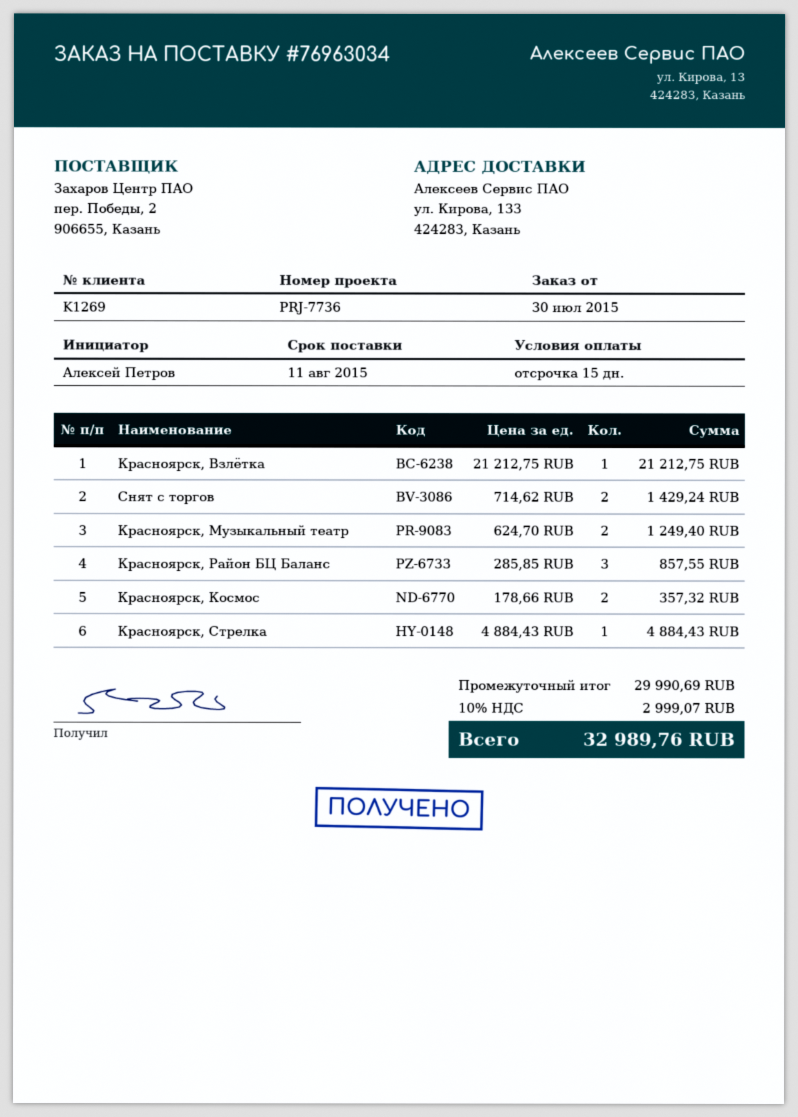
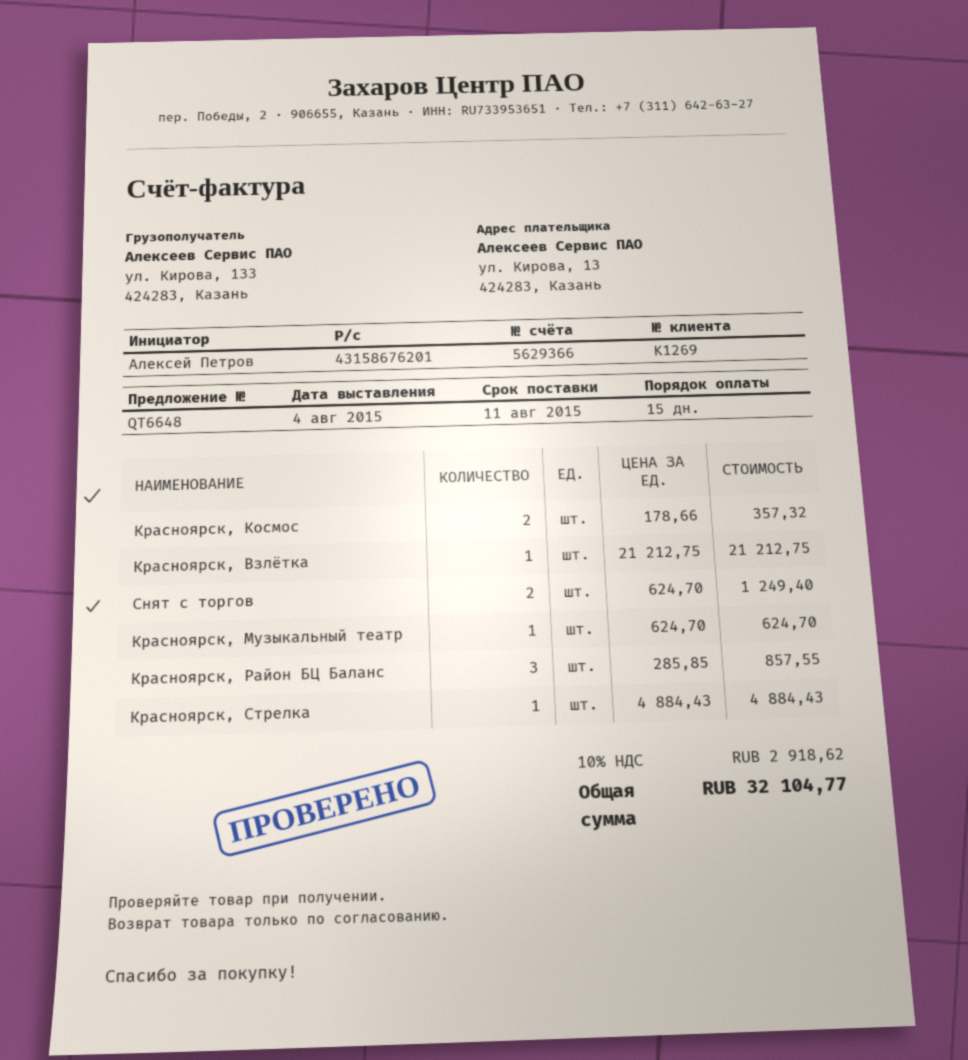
Снят с торгов: 2 x 714.62 = 1429.24 -> 2 x 624.70 = 1249.40
Красноярск, Музыкальный театр: 2 x 624.70 = 1249.40 -> 1 x 624.70 = 624.70
tax: 10% = 2999.07 -> 10% = 2918.62
total: 32989.76 -> 32104.77

